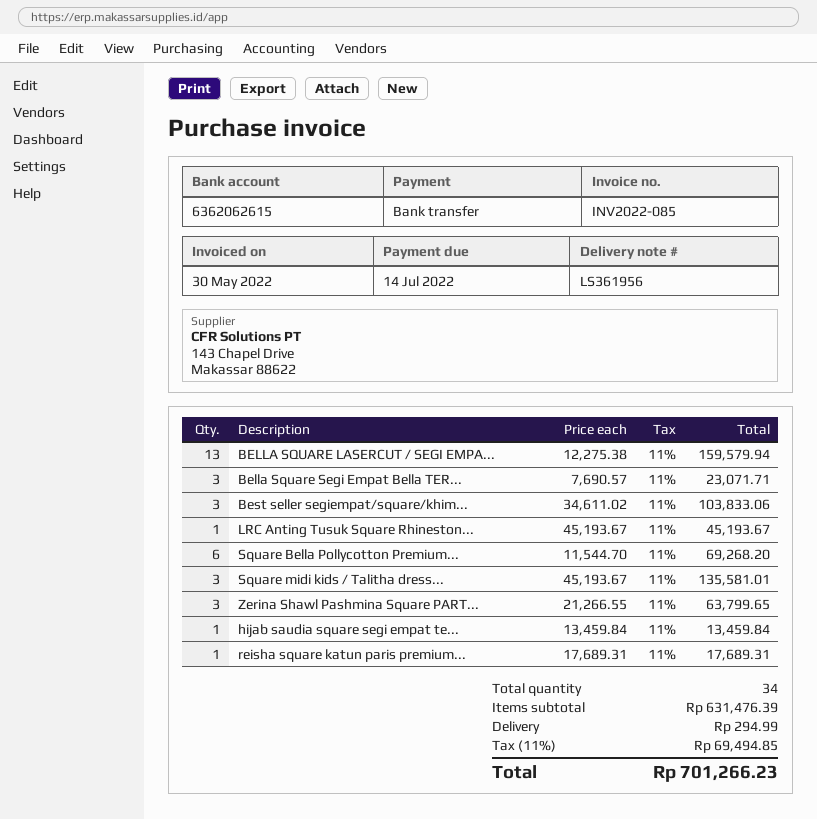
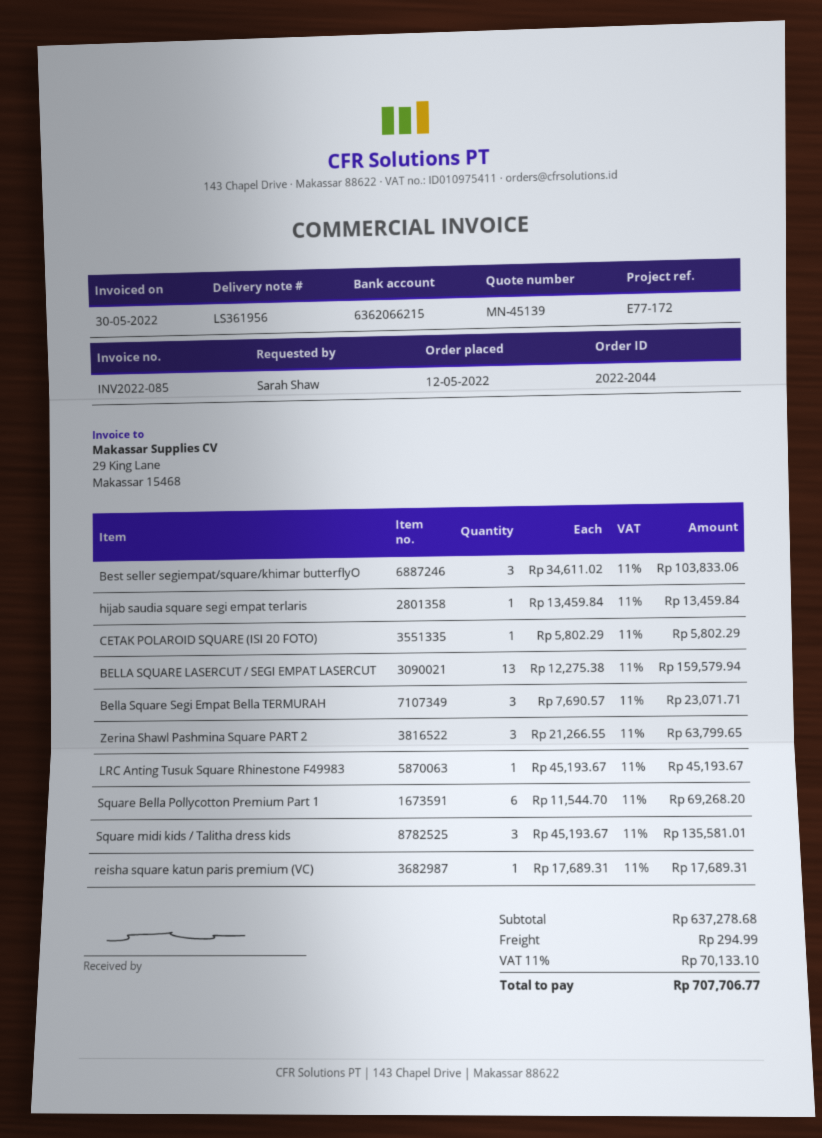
bank account: 6362062615 -> 6362066215
CETAK POLAROID SQUARE (ISI 20 FOTO): none -> 1 x 5802.29 = 5802.29
subtotal: 631476.39 -> 637278.68
tax: 11% = 69494.85 -> 11% = 70133.10
total: 701266.23 -> 707706.77

